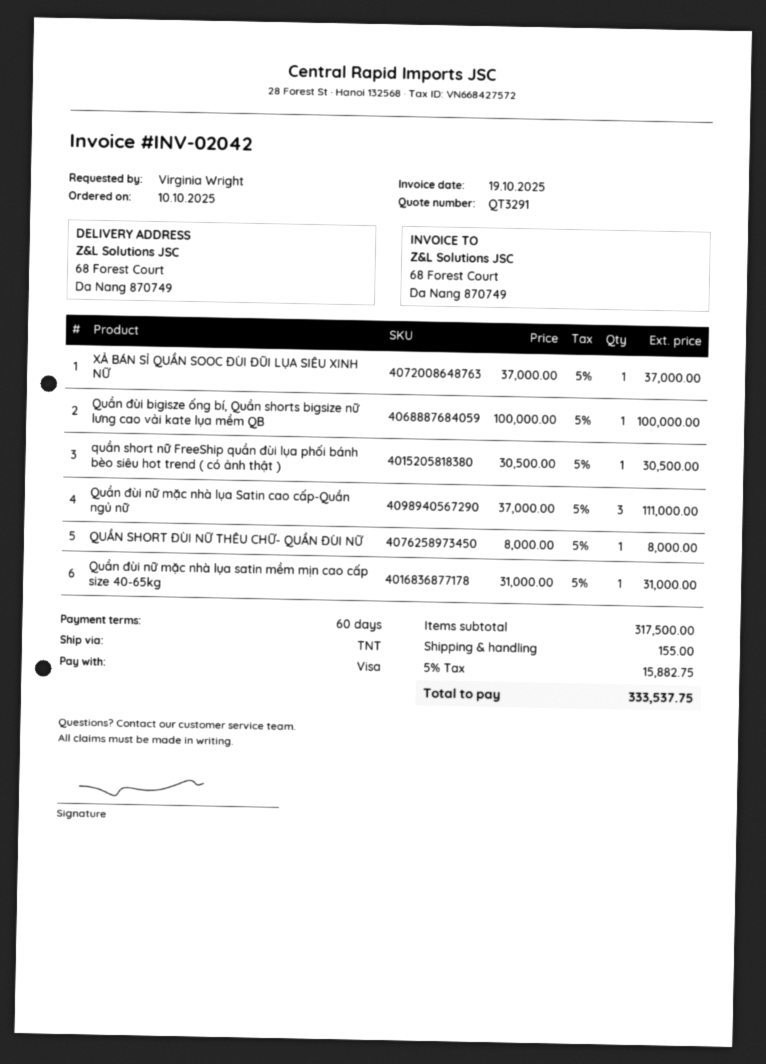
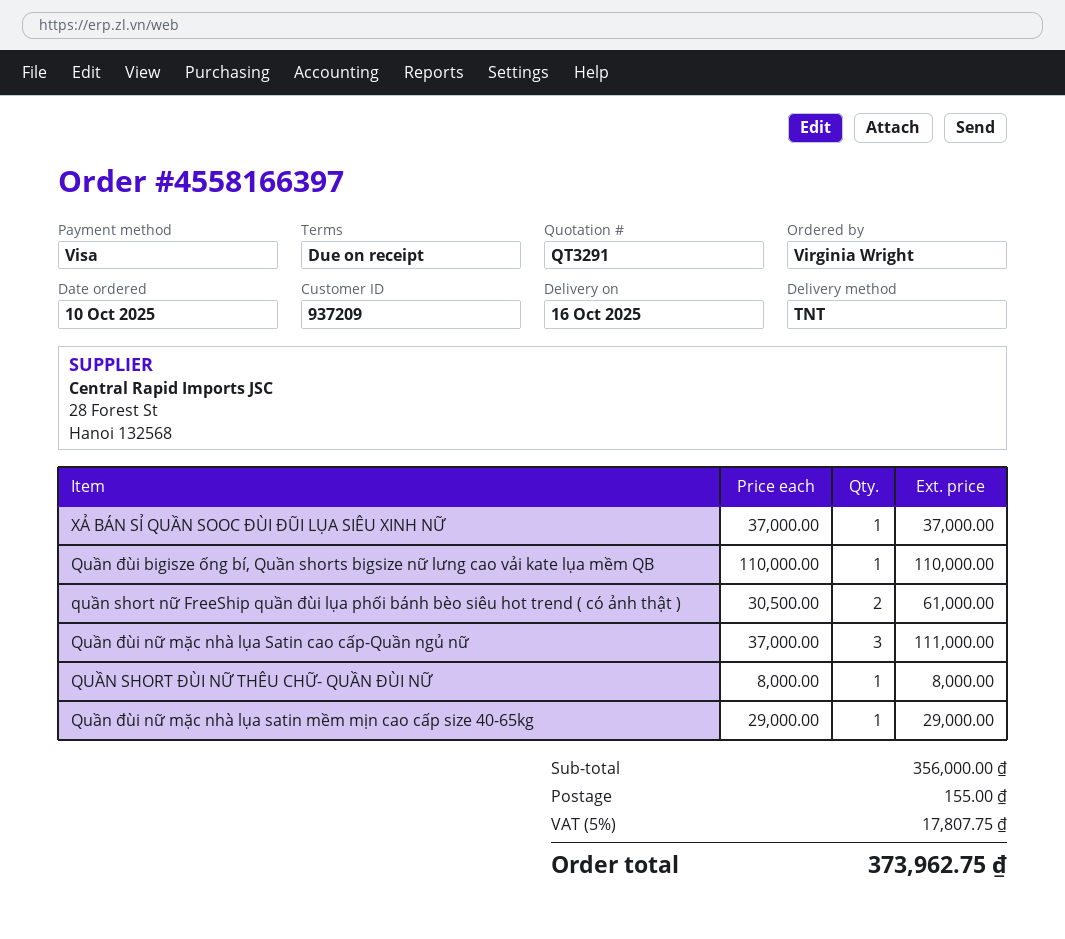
payment terms: 60 days -> on receipt
Quần đùi bigisze ống bí, Quần shorts bigsize nữ lưng cao vải kate lụa mềm QB: 1 x 100000.00 = 100000.00 -> 1 x 110000.00 = 110000.00
quần short nữ FreeShip quần đùi lụa phối bánh bèo siêu hot trend ( có ảnh thật ): 1 x 30500.00 = 30500.00 -> 2 x 30500.00 = 61000.00
Quần đùi nữ mặc nhà lụa satin mềm mịn cao cấp size 40-65kg: 1 x 31000.00 = 31000.00 -> 1 x 29000.00 = 29000.00
subtotal: 317500.00 -> 356000.00
tax: 5% = 15882.75 -> 5% = 17807.75
total: 333537.75 -> 373962.75

